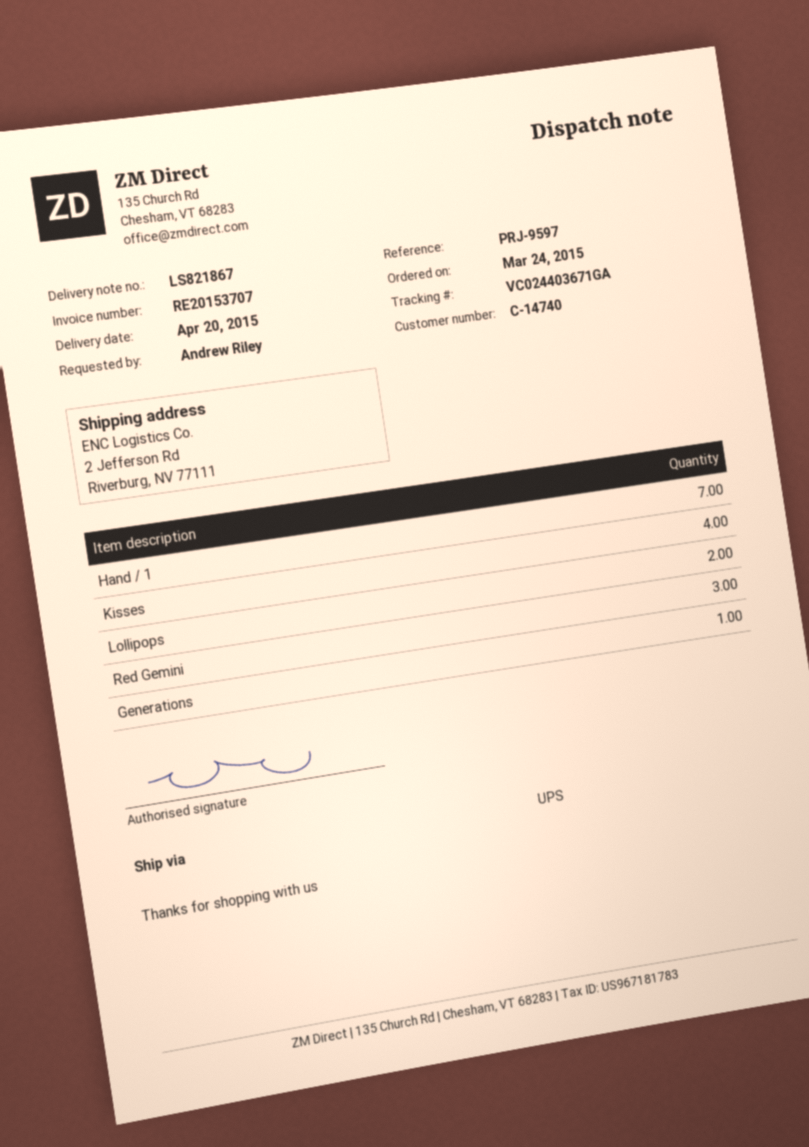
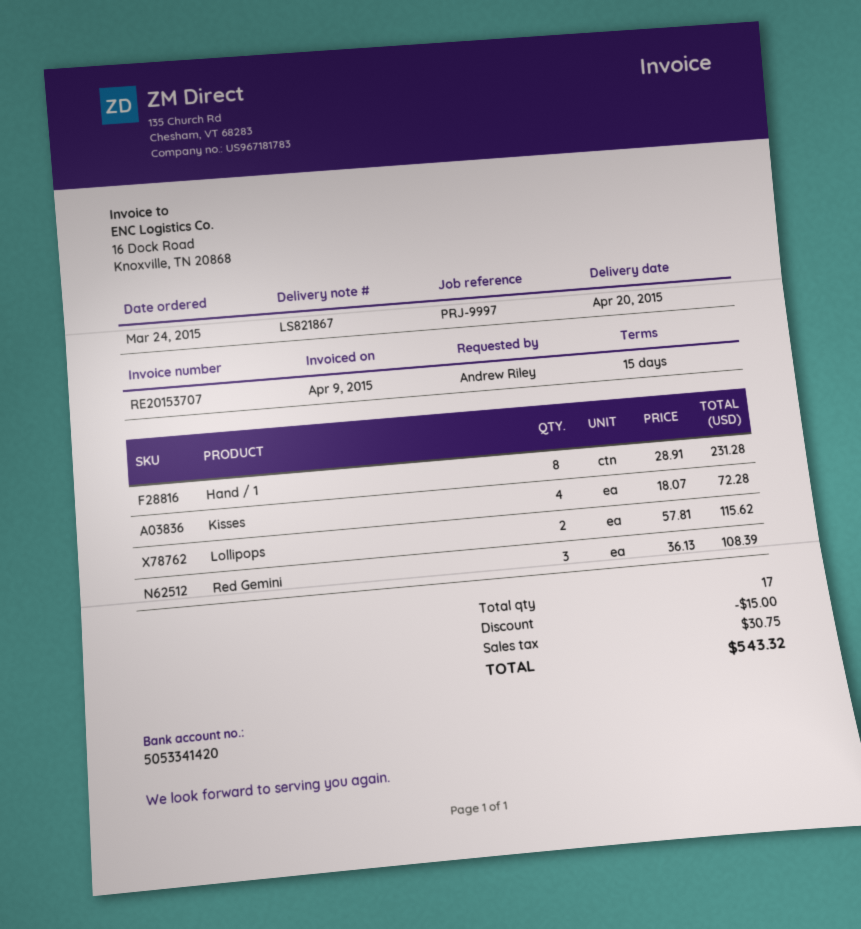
reference: PRJ-9597 -> PRJ-9997
Hand / 1: 7 -> 8
Generations: 1 -> none

